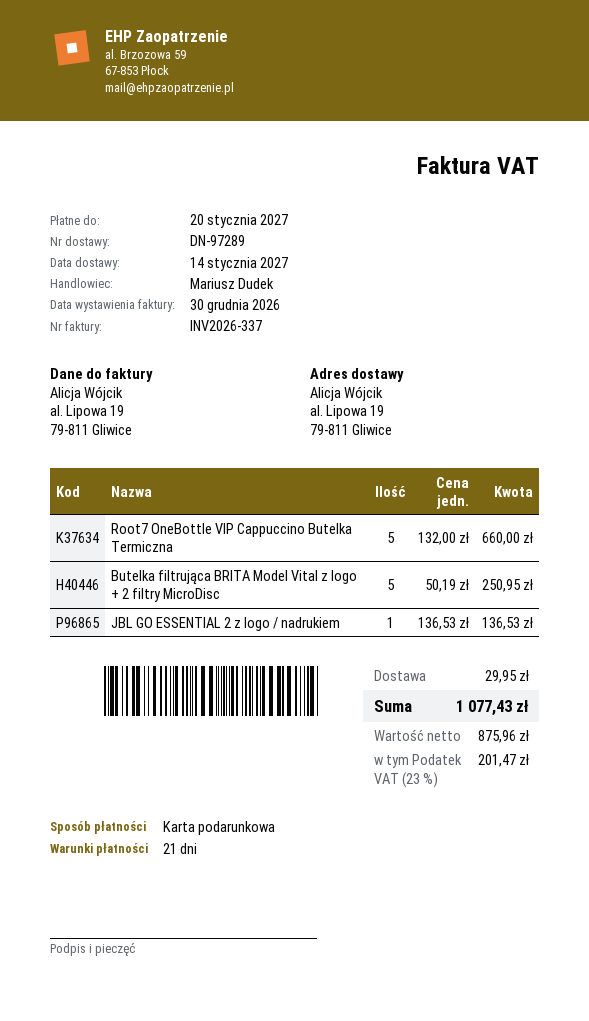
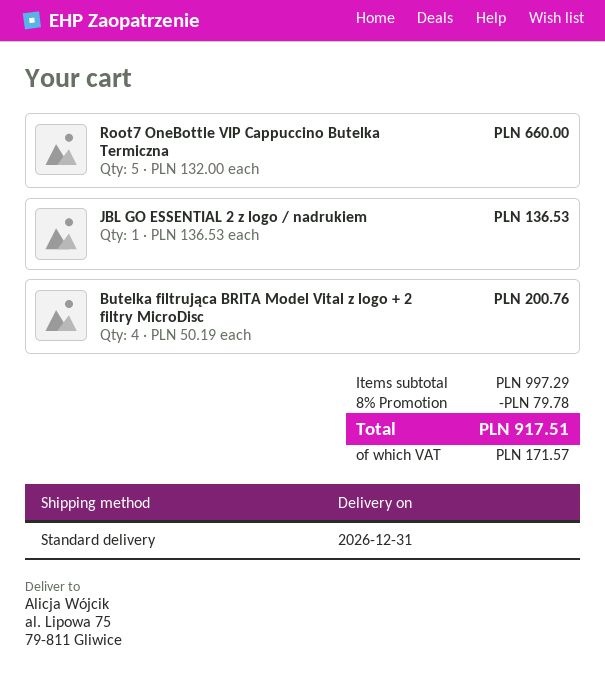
delivery date: 2027-01-14 -> 2026-12-31
ship to: al. Lipowa 19, 79-811 Gliwice -> al. Lipowa 75, 79-811 Gliwice
Butelka filtrująca BRITA Model Vital z logo + 2 filtry MicroDisc: 5 x 50.19 = 250.95 -> 4 x 50.19 = 200.76
discount: none -> 8% = 79.78
shipping: 29.95 -> none
tax: 201.47 -> 171.57
total: 1077.43 -> 917.51

